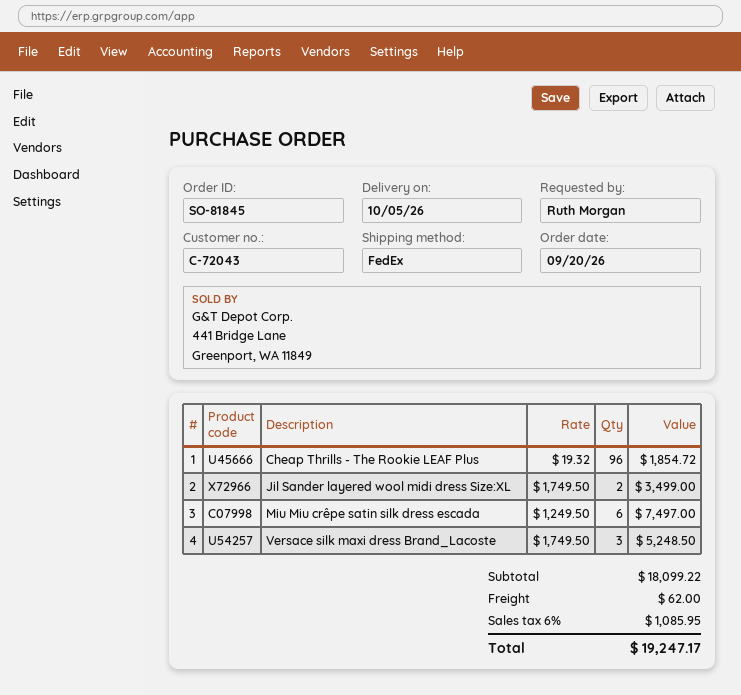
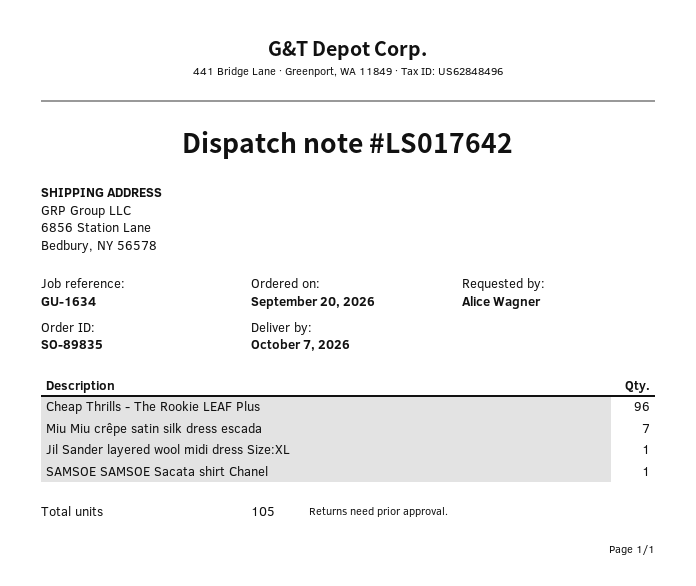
order number: SO-81845 -> SO-89835
delivery date: 2026-10-05 -> 2026-10-07
ordered by: Ruth Morgan -> Alice Wagner
Jil Sander layered wool midi dress Size:XL: 2 -> 1
Miu Miu crêpe satin silk dress escada: 6 -> 7
Versace silk maxi dress Brand_Lacoste: 3 -> none
SAMSOE SAMSOE Sacata shirt Chanel: none -> 1

